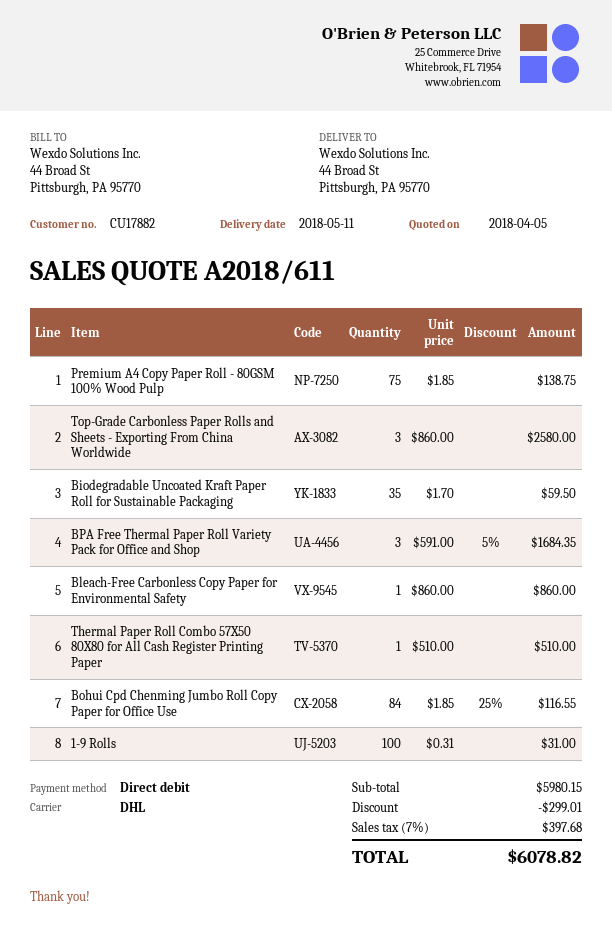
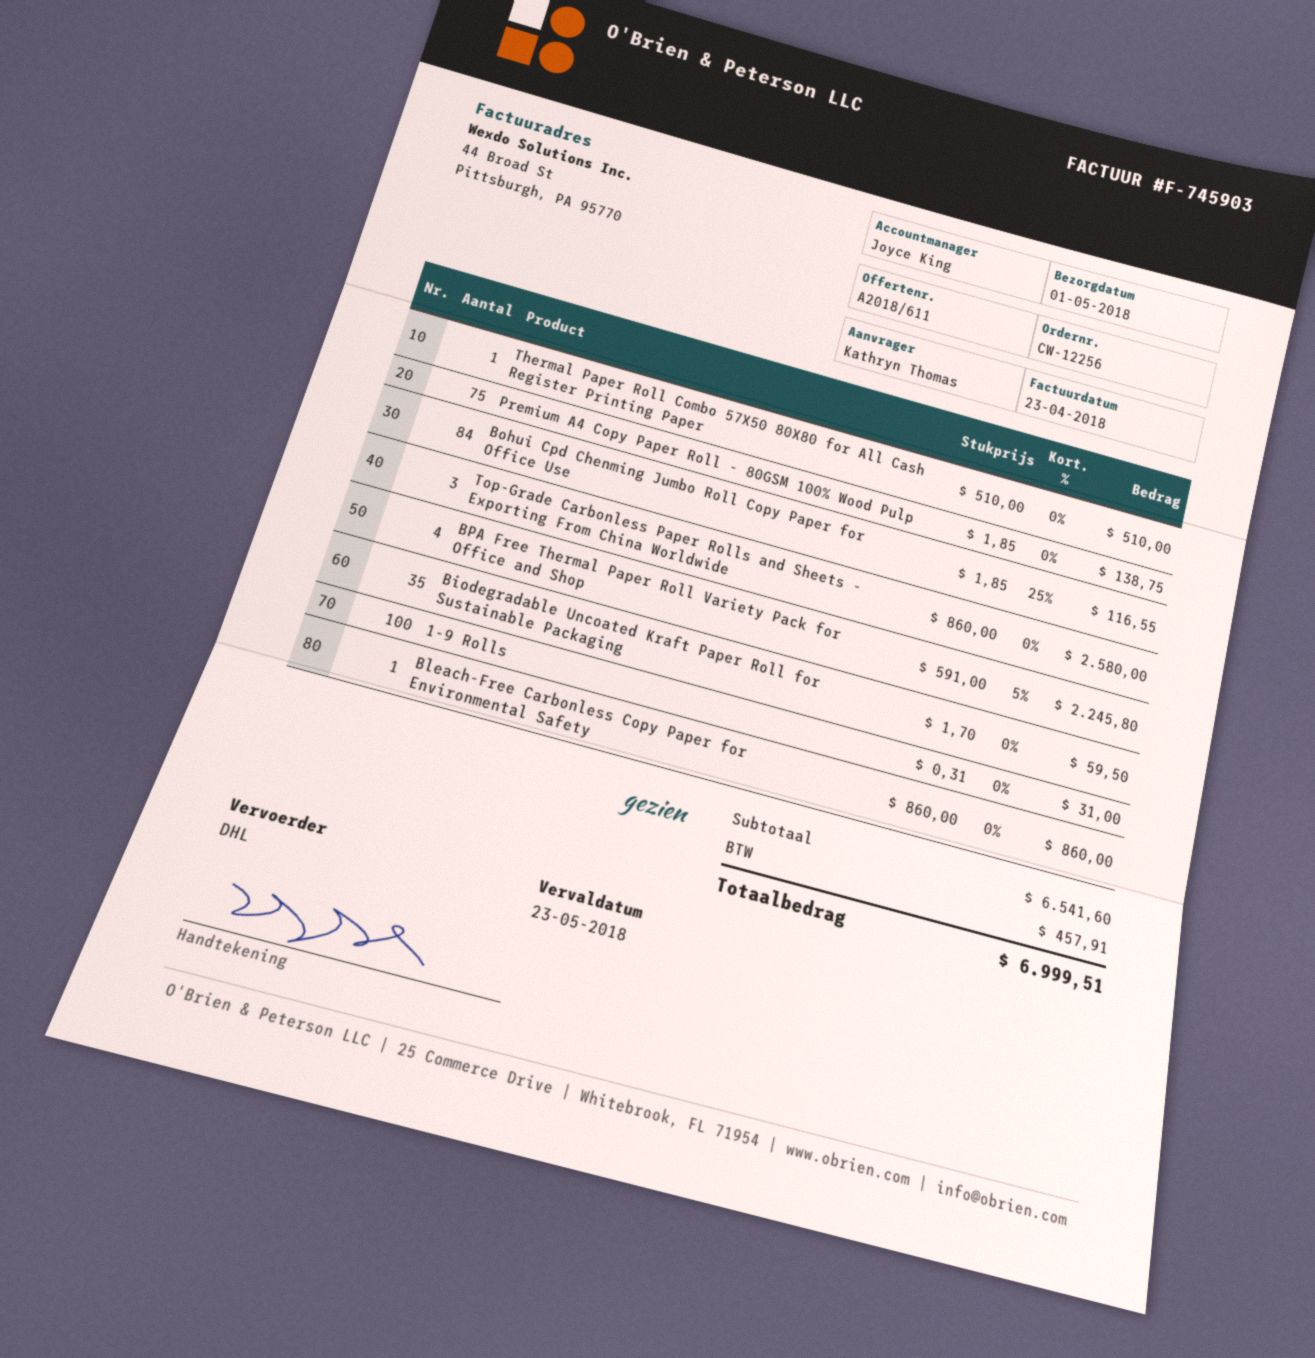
delivery date: 2018-05-11 -> 2018-05-01
BPA Free Thermal Paper Roll Variety Pack for Office and Shop: 3 x 591.00 - 5% = 1684.35 -> 4 x 591.00 - 5% = 2245.80
subtotal: 5980.15 -> 6541.60
discount: 299.01 -> none
tax: 397.68 -> 457.91
total: 6078.82 -> 6999.51

